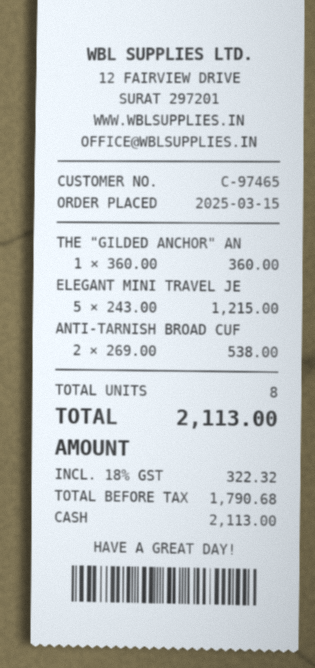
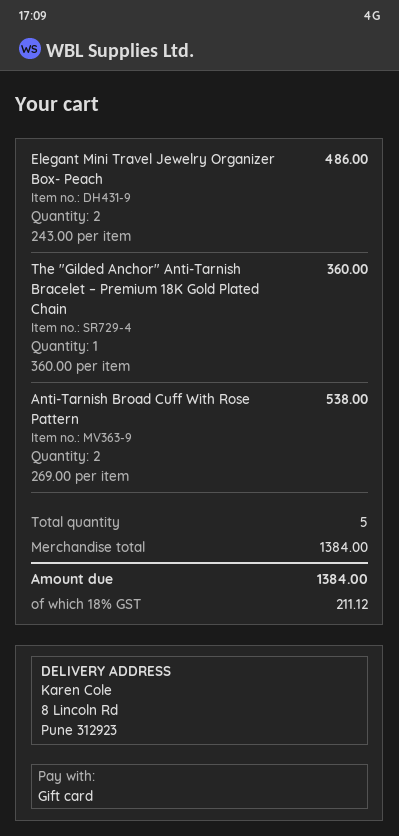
payment method: cash -> gift card
ELEGANT MINI TRAVEL JE: 5 x 243.00 = 1215.00 -> 2 x 243.00 = 486.00
total quantity: 8 -> 5
tax: 18% = 322.32 -> 18% = 211.12
total: 2113.00 -> 1384.00

